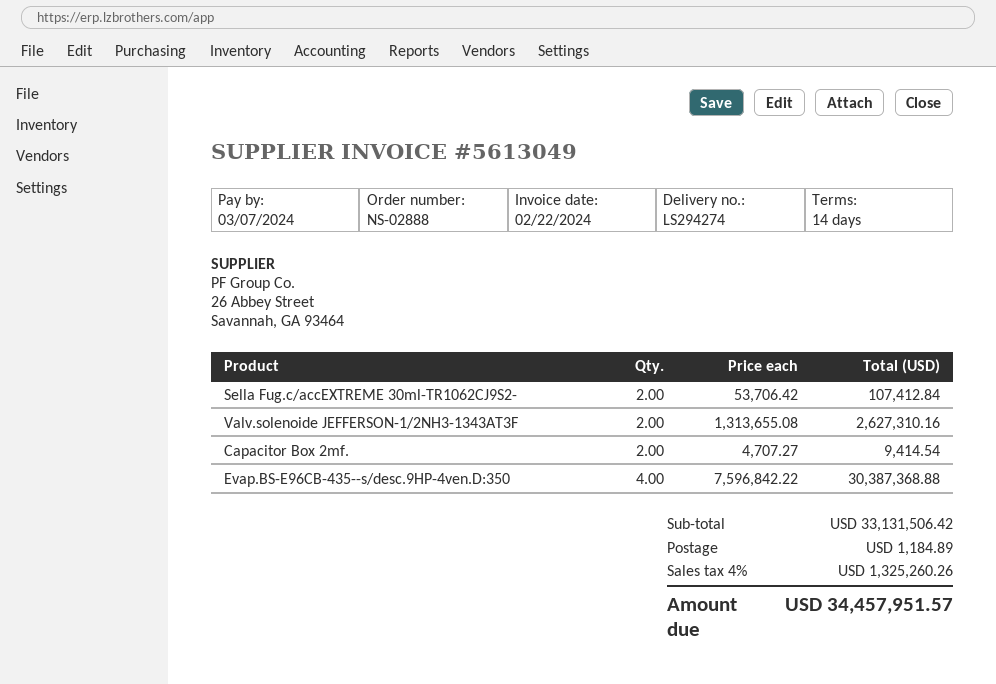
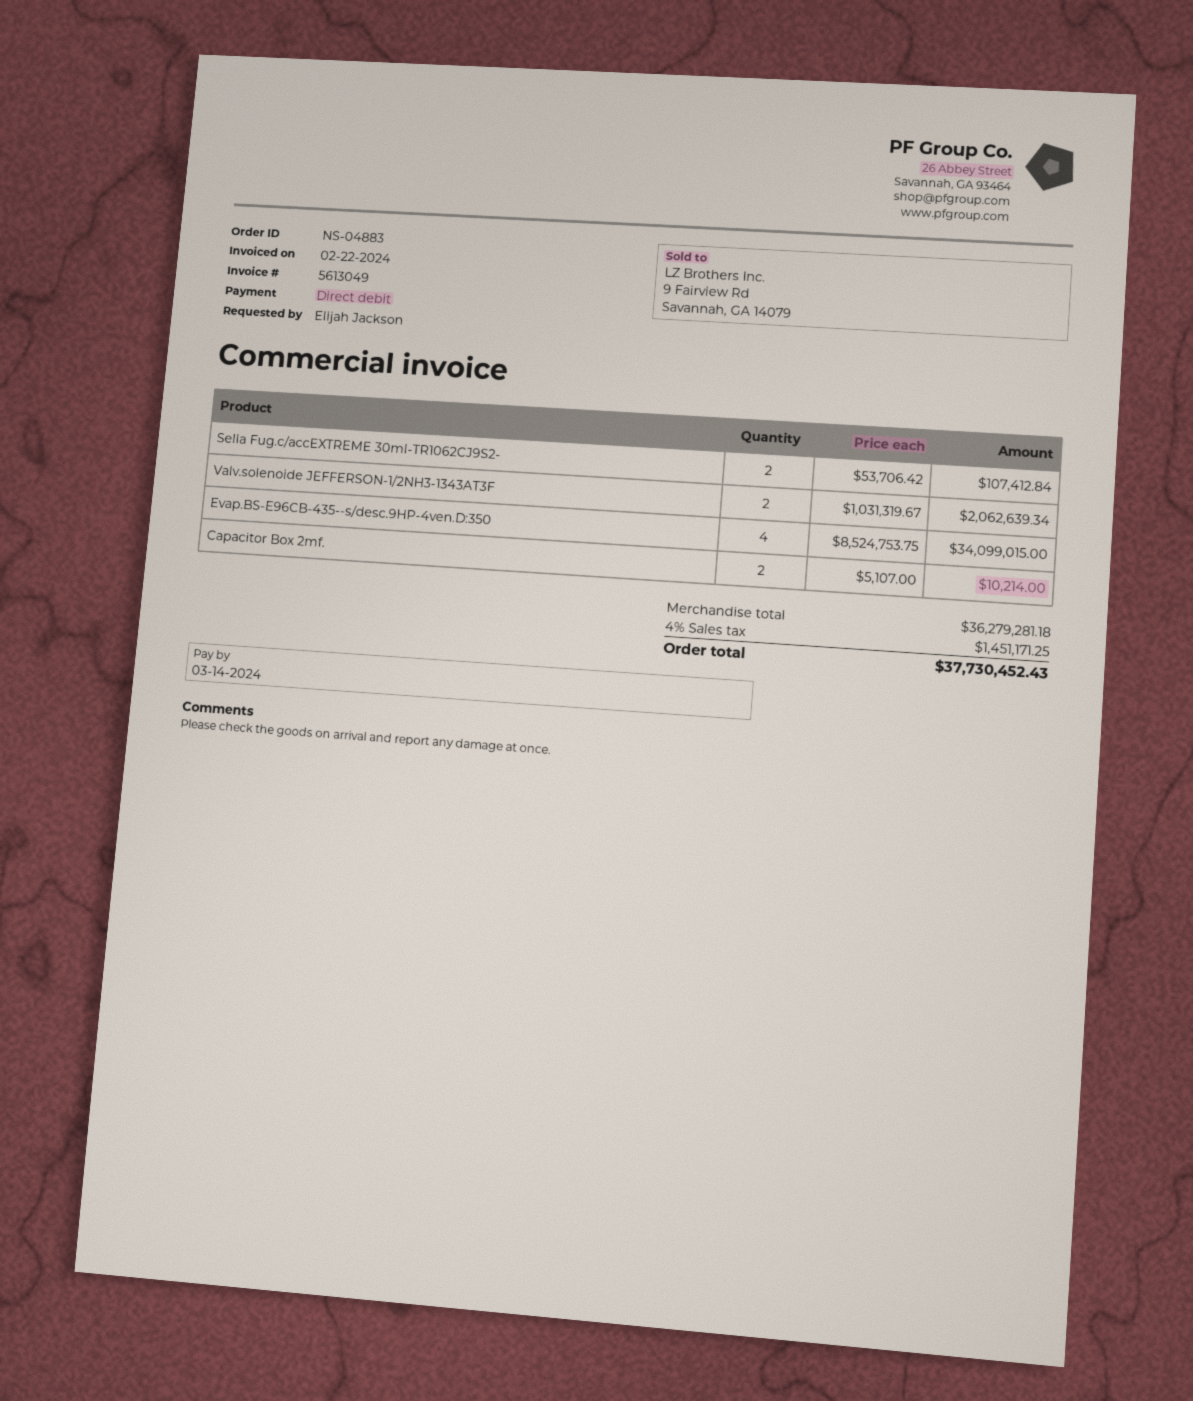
order number: NS-02888 -> NS-04883
due date: 2024-03-07 -> 2024-03-14
Valv.solenoide JEFFERSON-1/2NH3-1343AT3F: 2 x 1313655.08 = 2627310.16 -> 2 x 1031319.67 = 2062639.34
Capacitor Box 2mf.: 2 x 4707.27 = 9414.54 -> 2 x 5107.00 = 10214.00
Evap.BS-E96CB-435--s/desc.9HP-4ven.D:350: 4 x 7596842.22 = 30387368.88 -> 4 x 8524753.75 = 34099015.00
subtotal: 33131506.42 -> 36279281.18
shipping: 1184.89 -> none
tax: 4% = 1325260.26 -> 4% = 1451171.25
total: 34457951.57 -> 37730452.43

